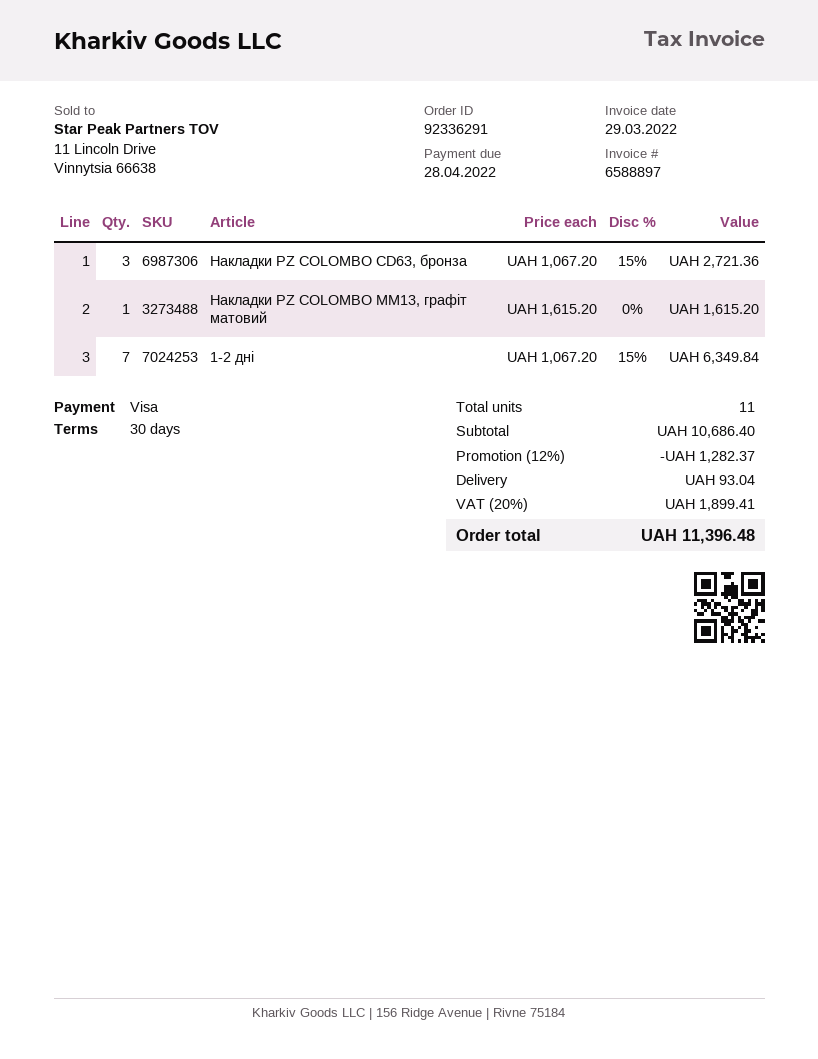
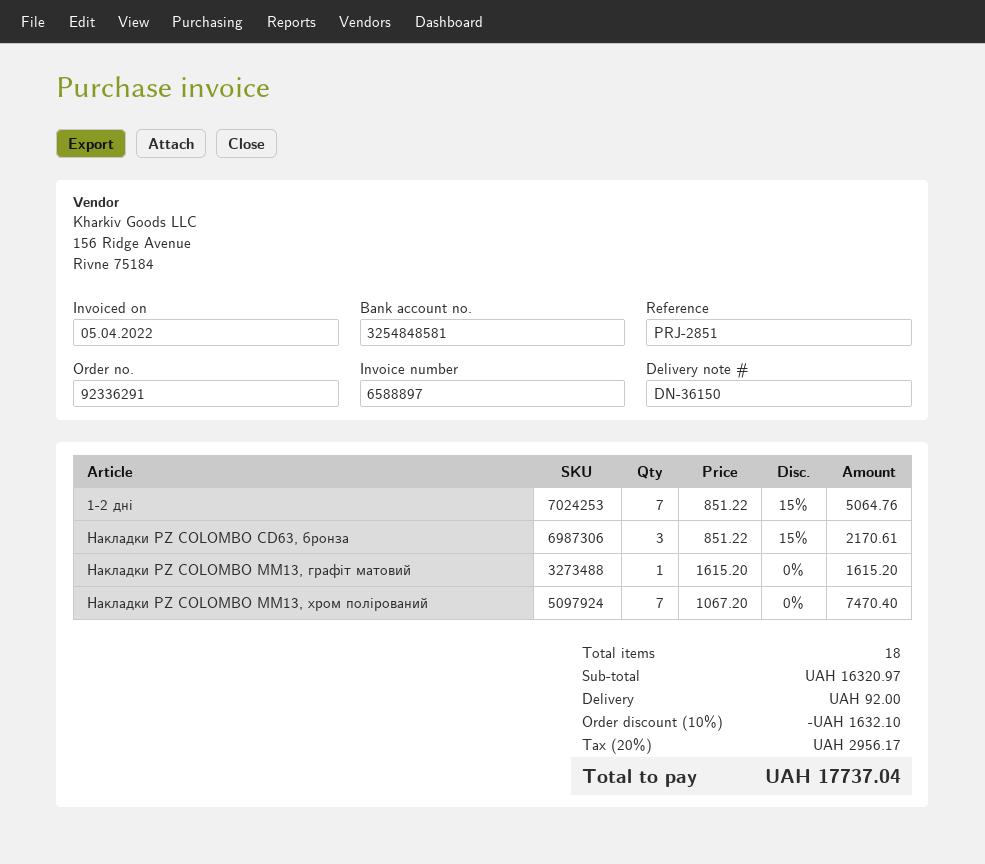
invoice date: 2022-03-29 -> 2022-04-05
Накладки PZ COLOMBO CD63, бронза: 3 x 1067.20 - 15% = 2721.36 -> 3 x 851.22 - 15% = 2170.61
1-2 дні: 7 x 1067.20 - 15% = 6349.84 -> 7 x 851.22 - 15% = 5064.76
Накладки PZ COLOMBO MM13, хром полірований: none -> 7 x 1067.20 = 7470.40
total quantity: 11 -> 18
subtotal: 10686.40 -> 16320.97
discount: 12% = 1282.37 -> 10% = 1632.10
shipping: 93.04 -> 92.00
tax: 20% = 1899.41 -> 20% = 2956.17
total: 11396.48 -> 17737.04

